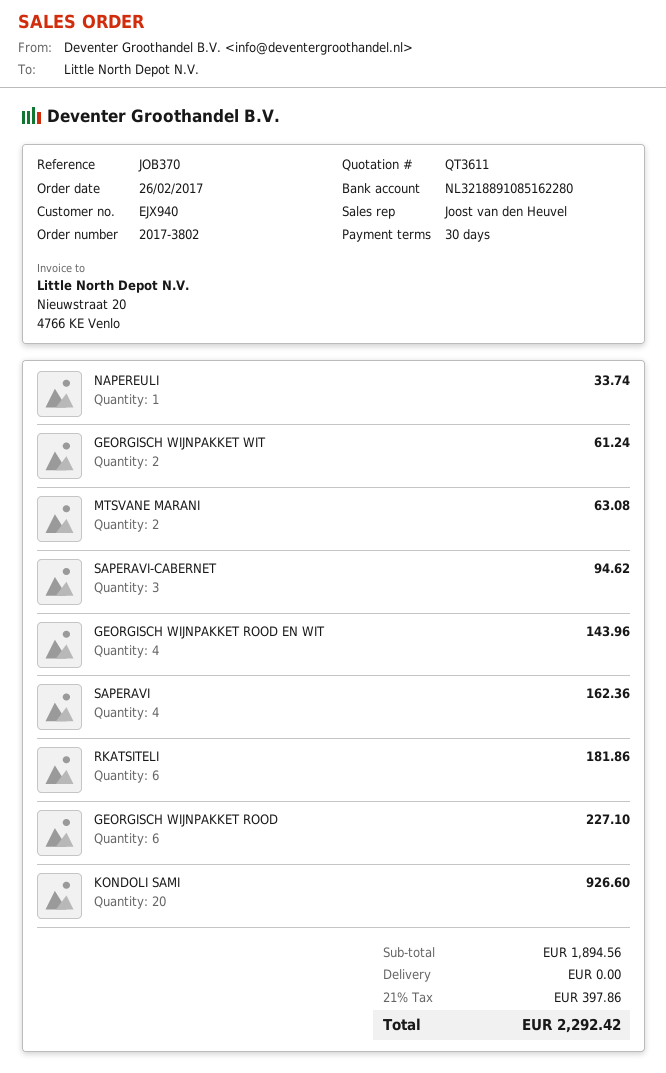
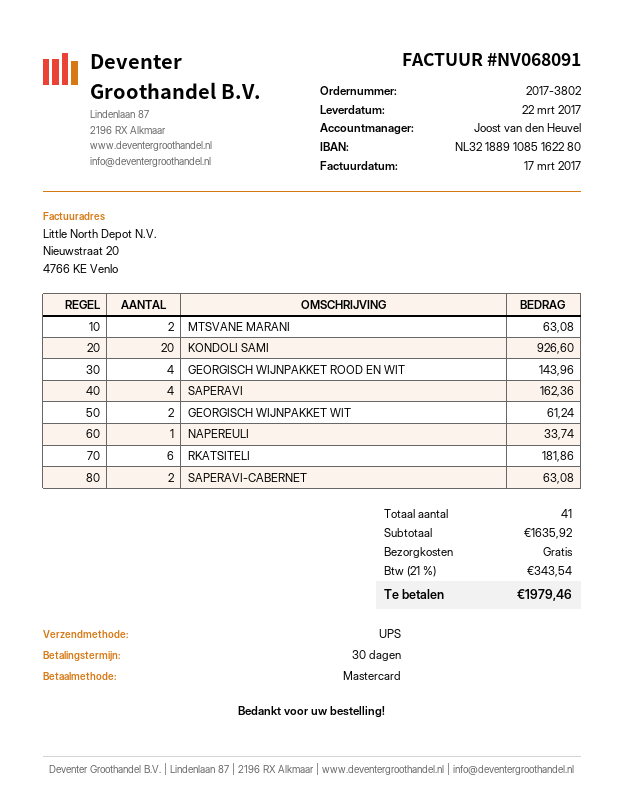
SAPERAVI-CABERNET: 3 for 94.62 -> 2 for 63.08
GEORGISCH WIJNPAKKET ROOD: 6 for 227.10 -> none
subtotal: 1894.56 -> 1635.92
tax: 21% = 397.86 -> 21% = 343.54
total: 2292.42 -> 1979.46

